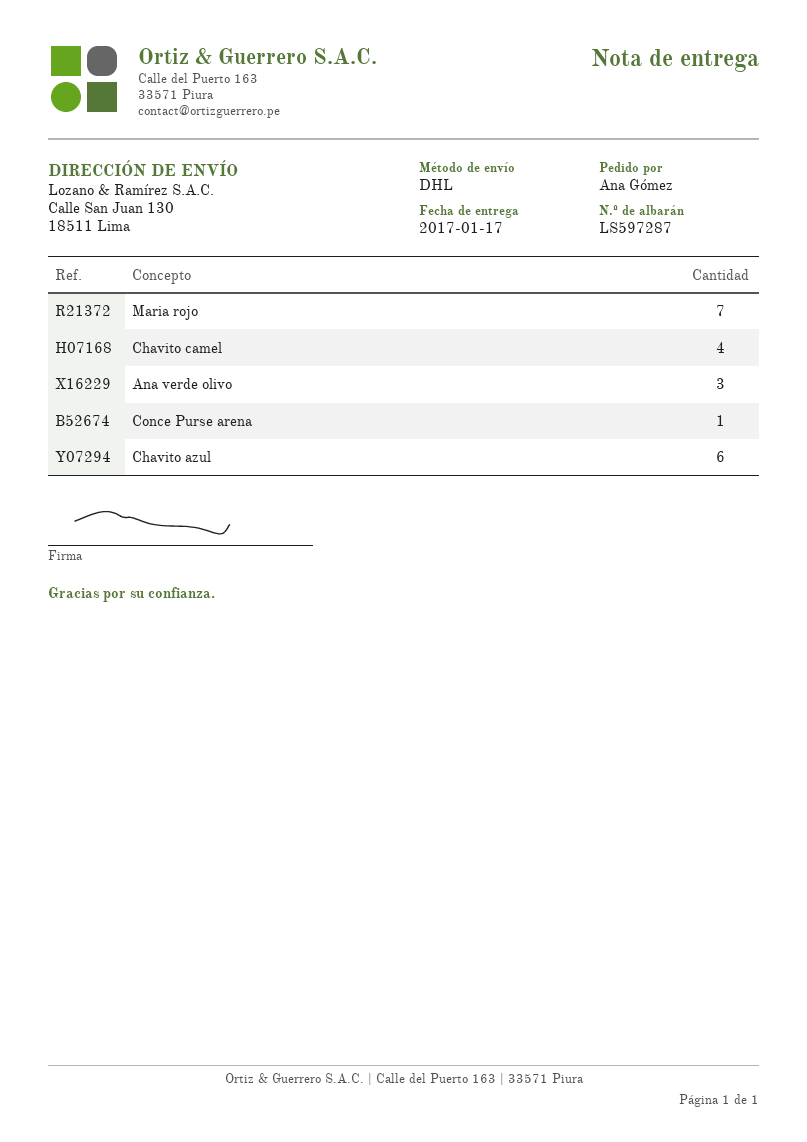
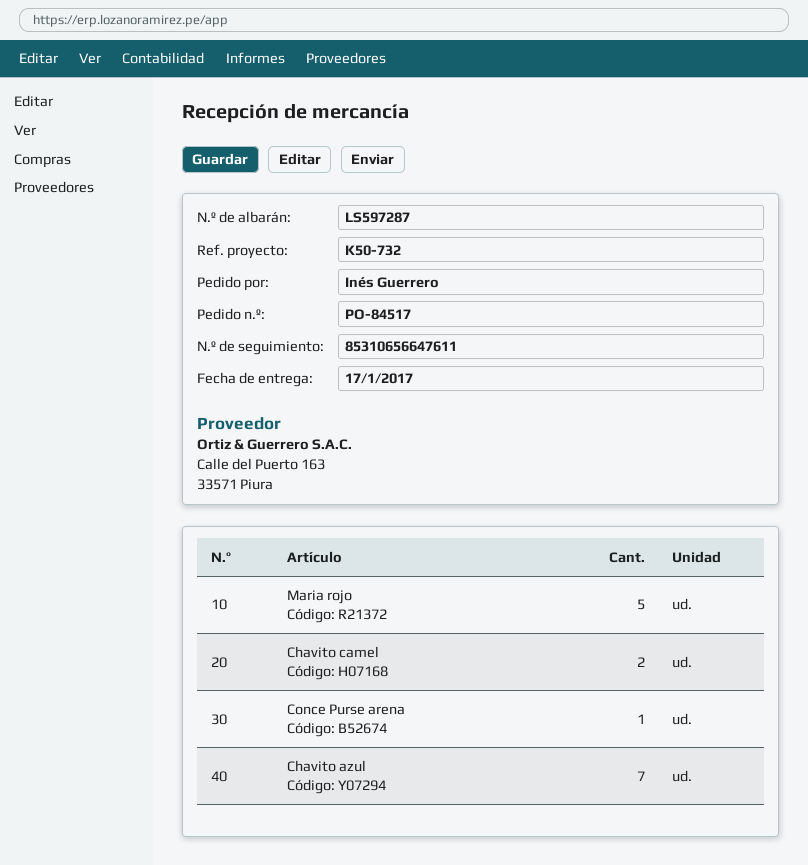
ordered by: Ana Gómez -> Inés Guerrero
Maria rojo: 7 -> 5
Chavito camel: 4 -> 2
Ana verde olivo: 3 -> none
Chavito azul: 6 -> 7

